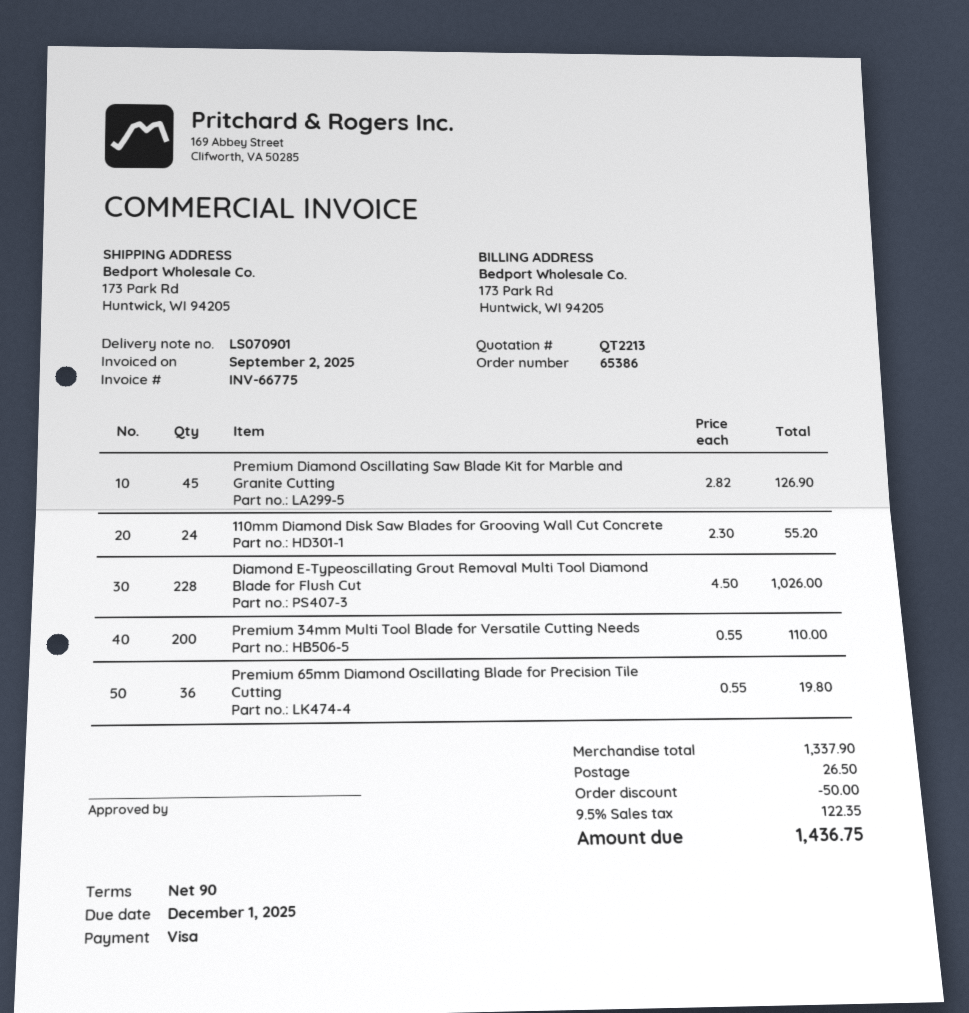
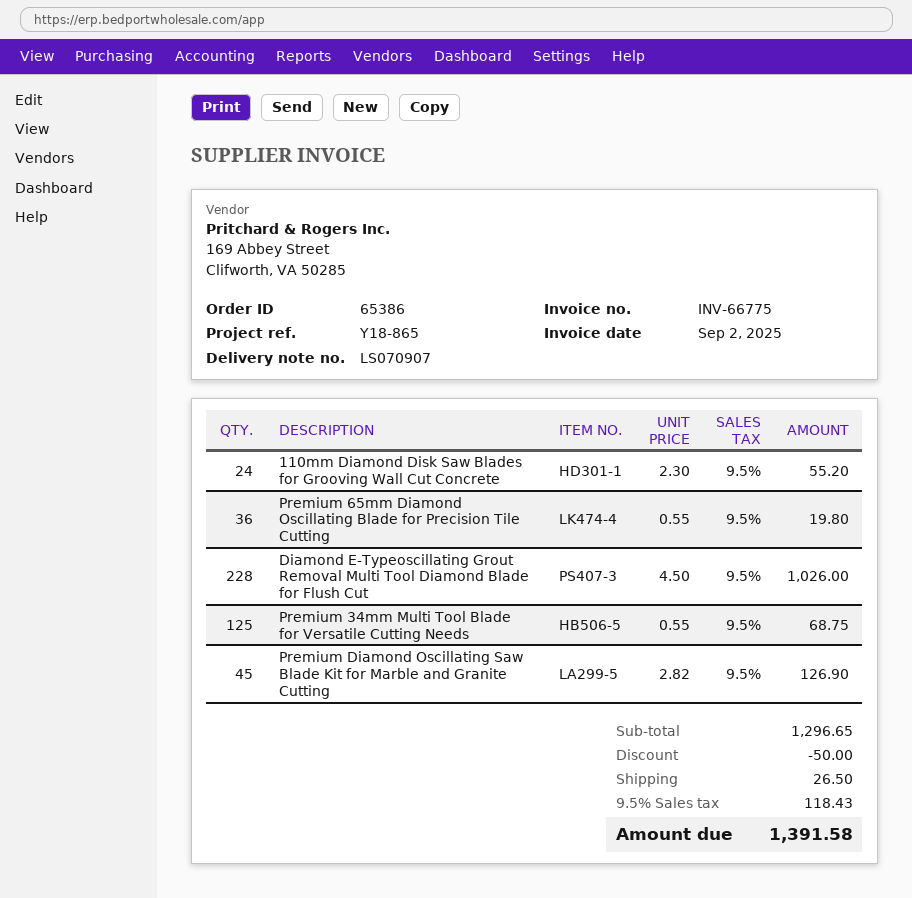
delivery note number: LS070901 -> LS070907
Premium 34mm Multi Tool Blade for Versatile Cutting Needs: 200 x 0.55 = 110.00 -> 125 x 0.55 = 68.75
subtotal: 1337.90 -> 1296.65
tax: 9.5% = 122.35 -> 9.5% = 118.43
total: 1436.75 -> 1391.58

